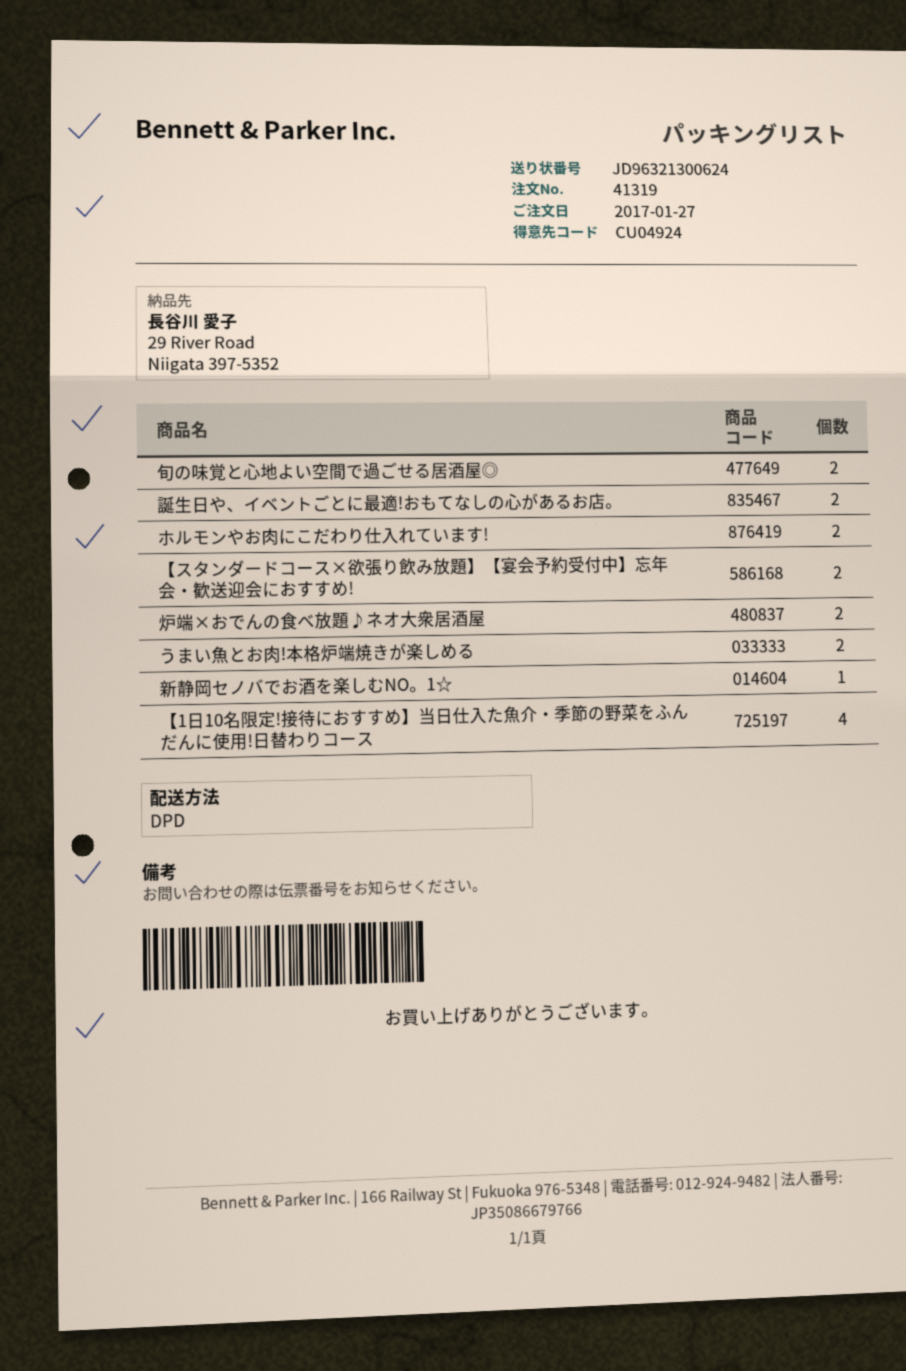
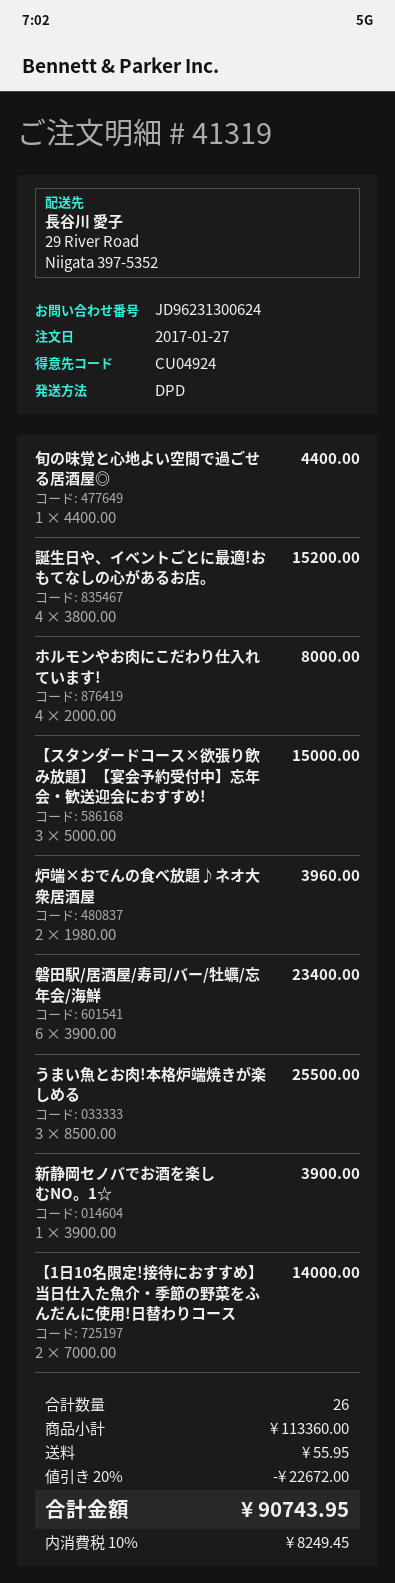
tracking number: JD96321300624 -> JD96231300624
旬の味覚と心地よい空間で過ごせる居酒屋◎: 2 -> 1
誕生日や、イベントごとに最適!おもてなしの心があるお店。: 2 -> 4
ホルモンやお肉にこだわり仕入れています!: 2 -> 4
【スタンダードコース×欲張り飲み放題】【宴会予約受付中】忘年会・歓送迎会におすすめ!: 2 -> 3
うまい魚とお肉!本格炉端焼きが楽しめる: 2 -> 3
【1日10名限定!接待におすすめ】当日仕入た魚介・季節の野菜をふんだんに使用!日替わりコース: 4 -> 2
磐田駅/居酒屋/寿司/バー/牡蠣/忘年会/海鮮: none -> 6

